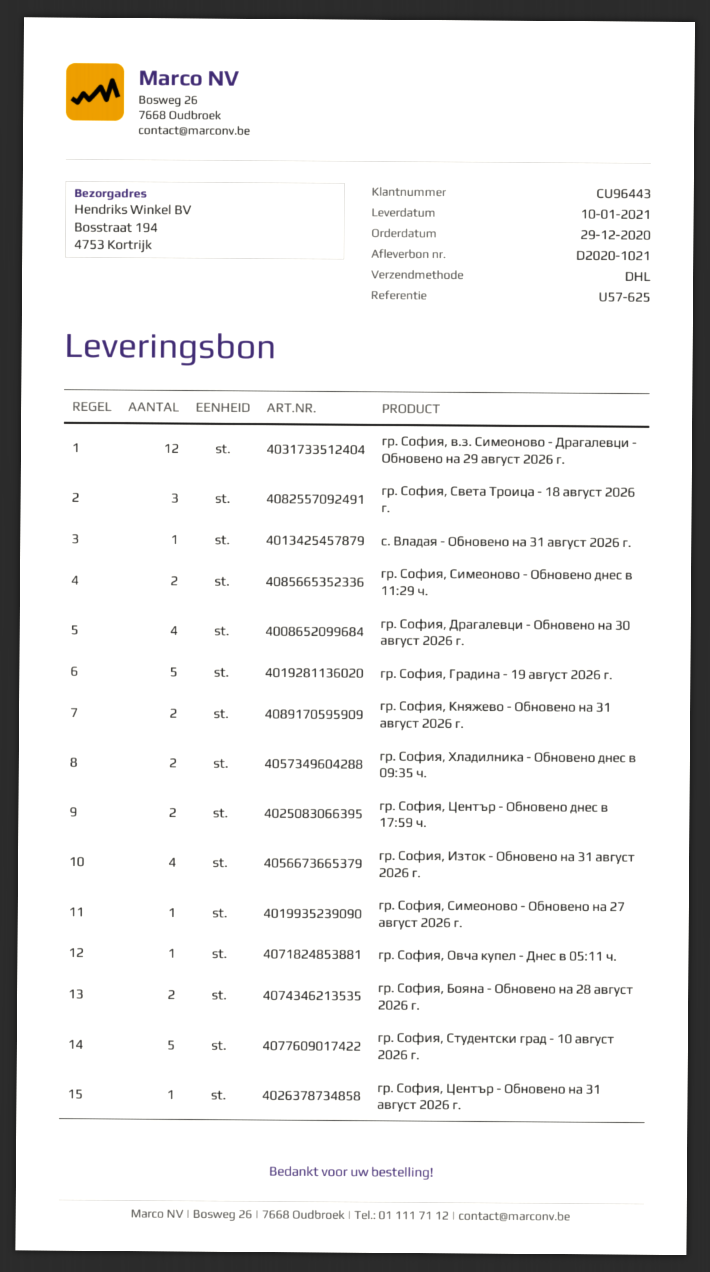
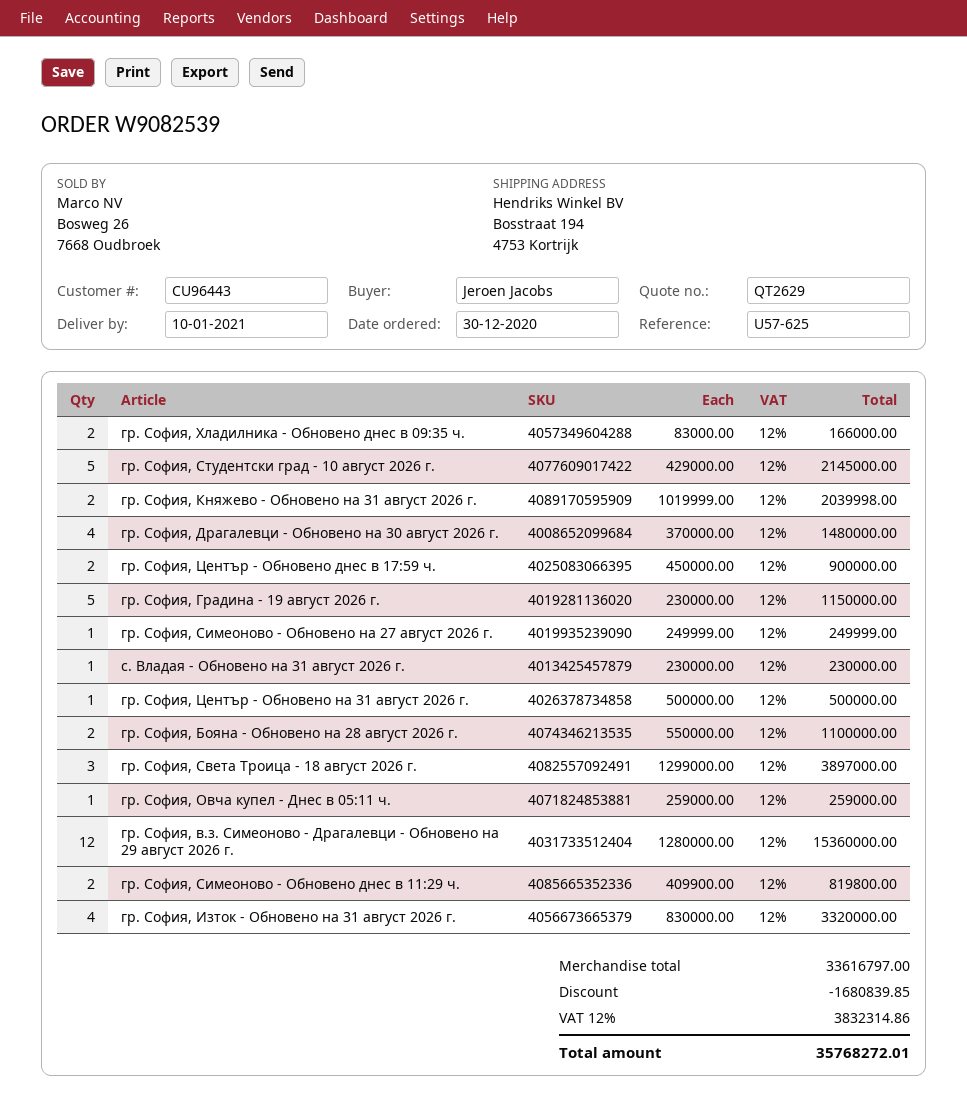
order date: 2020-12-29 -> 2020-12-30

